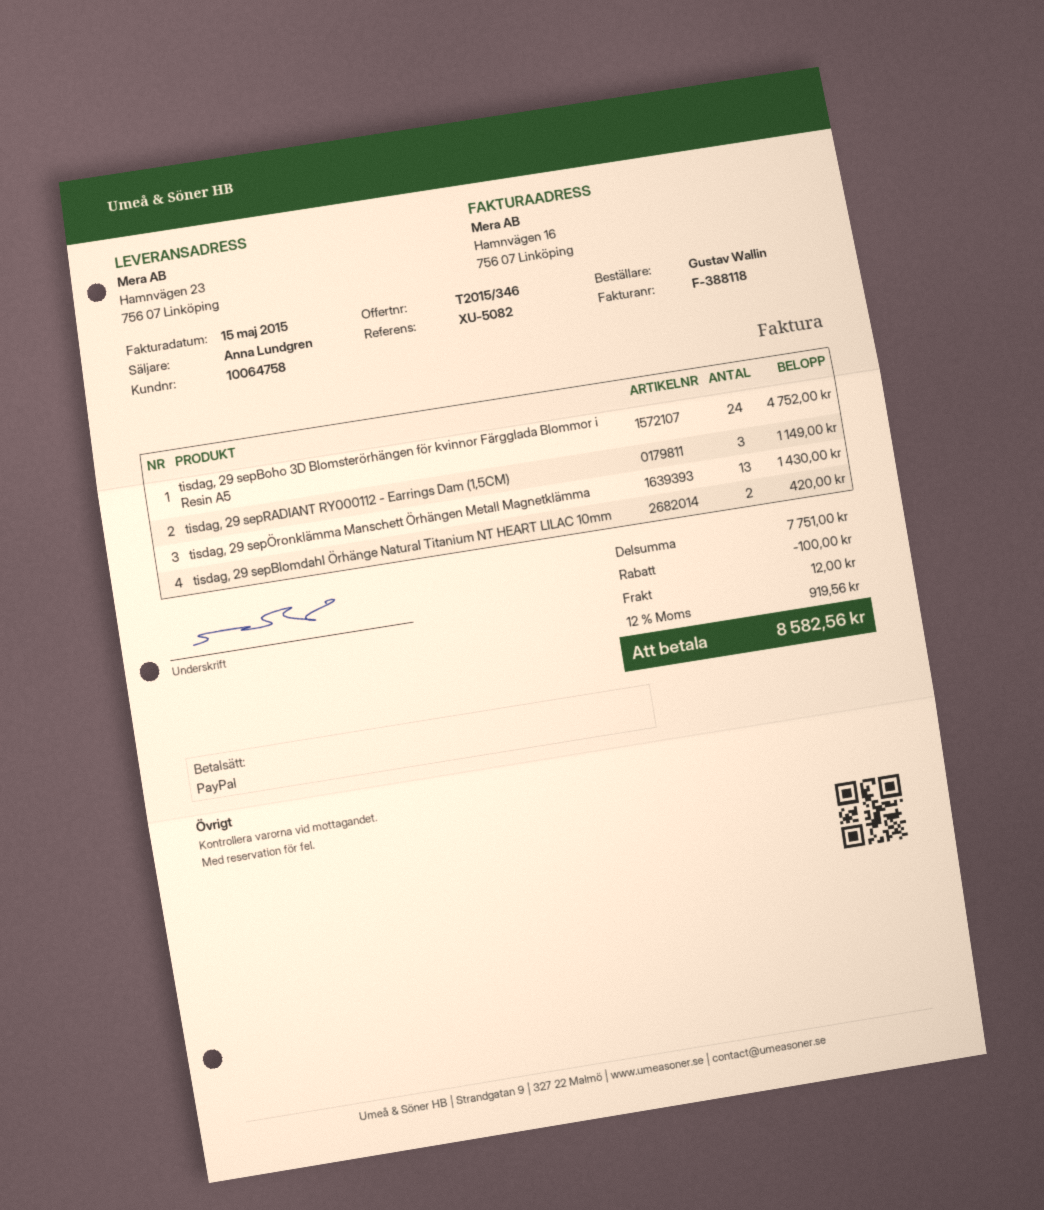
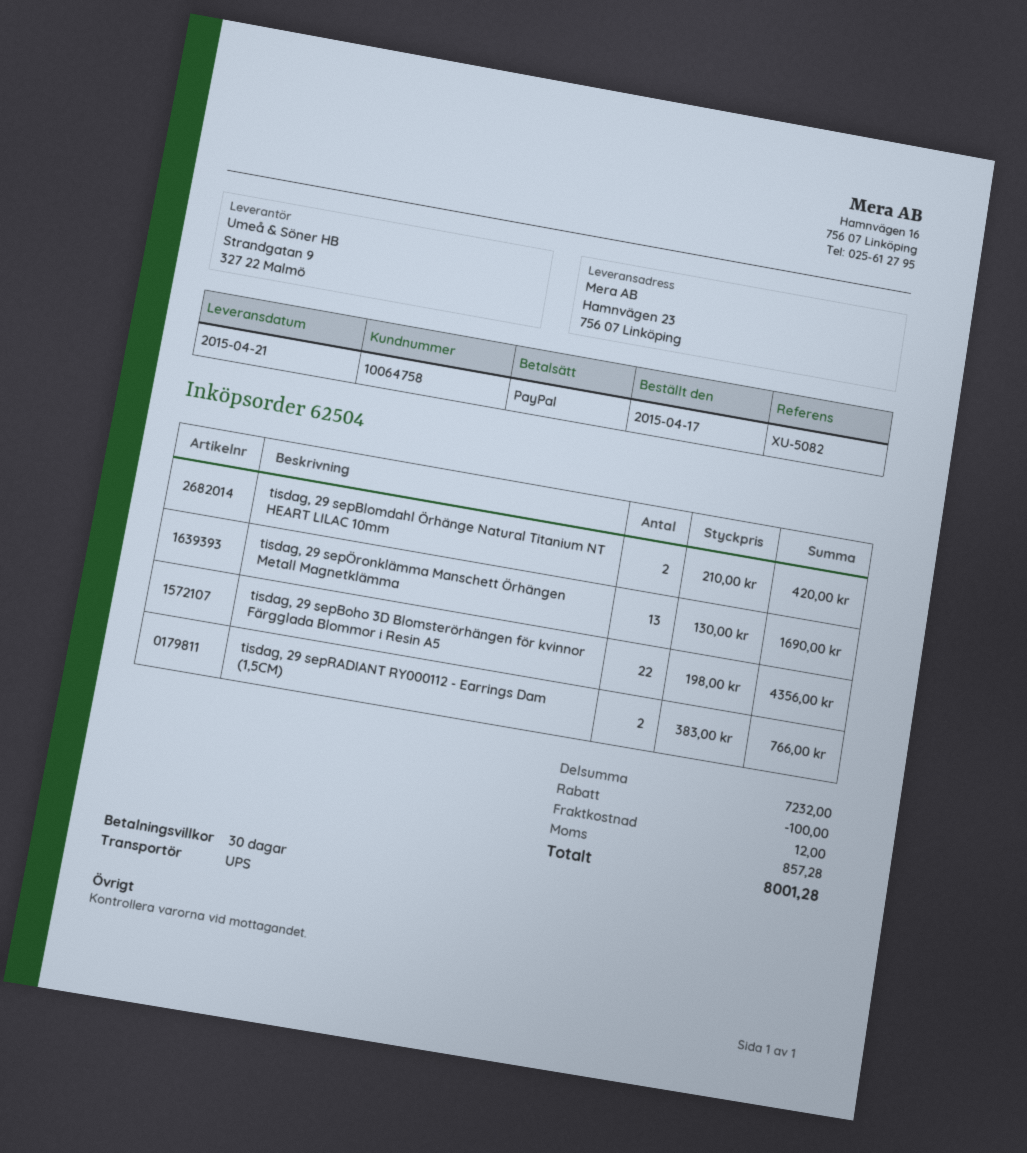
tisdag, 29 sepBoho 3D Blomsterörhängen för kvinnor Färgglada Blommor i Resin A5: 24 for 4752.00 -> 22 for 4356.00
tisdag, 29 sepRADIANT RY000112 - Earrings Dam (1,5CM): 3 for 1149.00 -> 2 for 766.00
tisdag, 29 sepÖronklämma Manschett Örhängen Metall Magnetklämma: 13 for 1430.00 -> 13 for 1690.00
subtotal: 7751.00 -> 7232.00
tax: 919.56 -> 857.28
total: 8582.56 -> 8001.28

